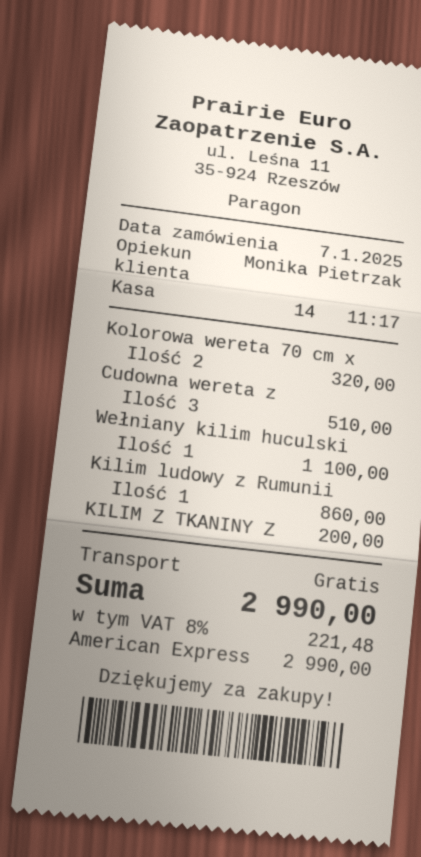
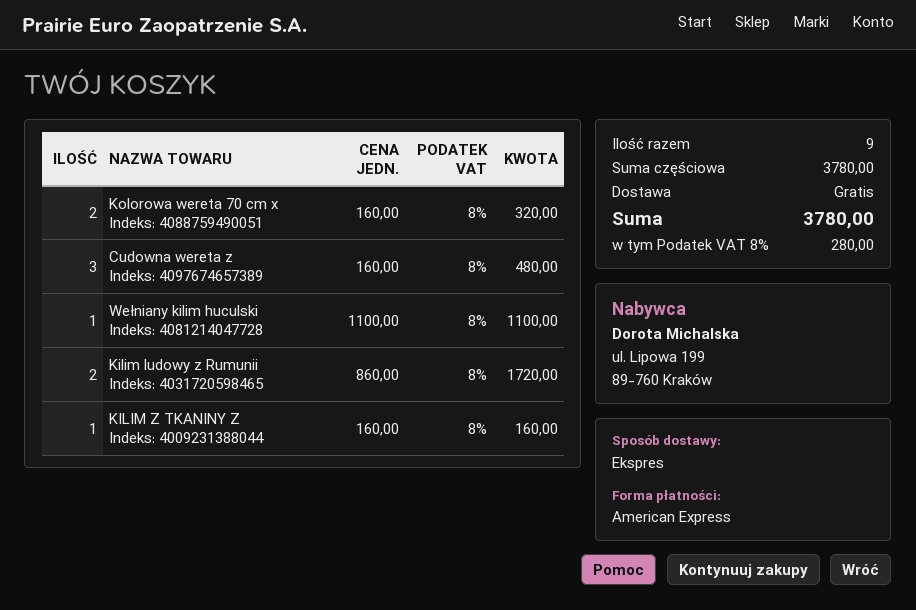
Cudowna wereta z: 3 for 510.00 -> 3 for 480.00
Kilim ludowy z Rumunii: 1 for 860.00 -> 2 for 1720.00
KILIM Z TKANINY Z: 1 for 200.00 -> 1 for 160.00
tax: 8% = 221.48 -> 8% = 280.00
total: 2990.00 -> 3780.00

